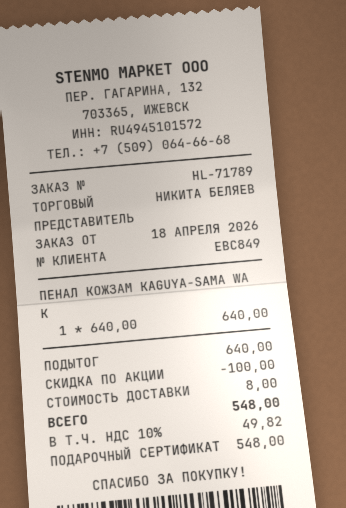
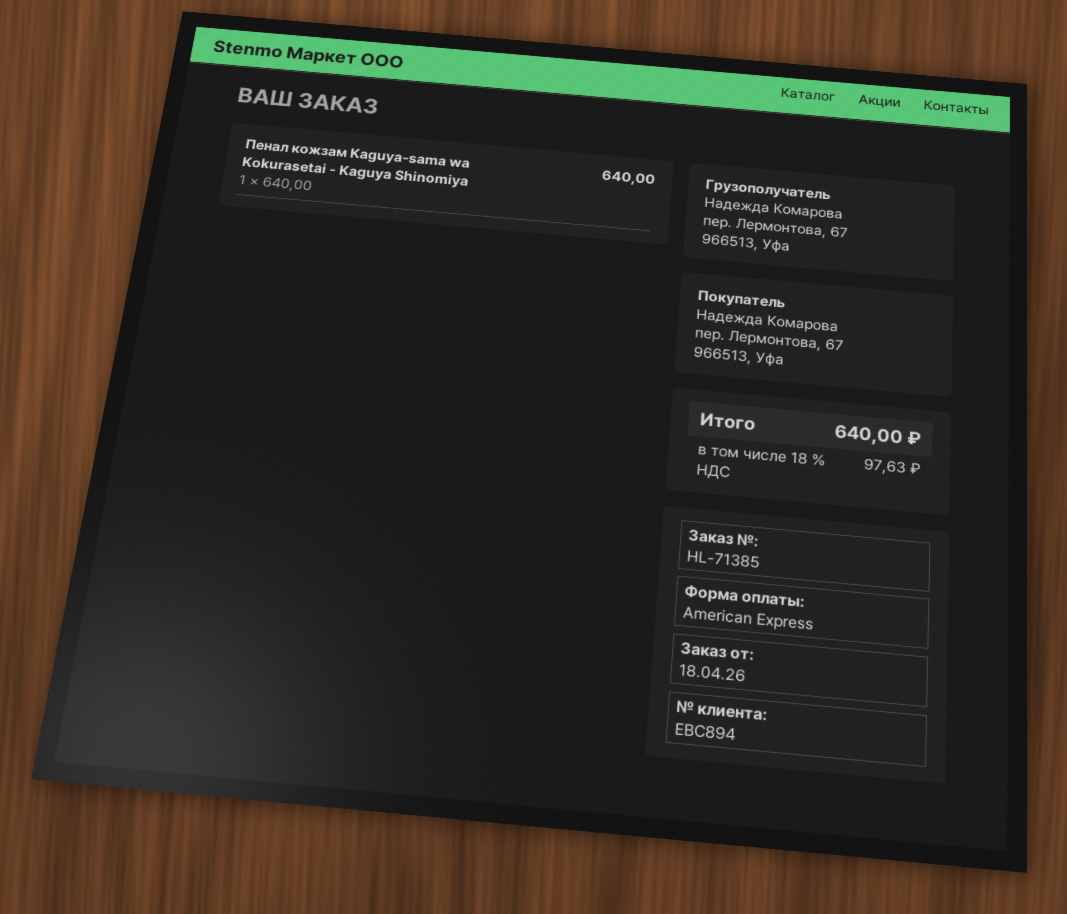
order number: HL-71789 -> HL-71385
customer number: EBC849 -> EBC894
payment method: gift card -> American Express
discount: 100.00 -> none
shipping: 8.00 -> none
tax: 10% = 49.82 -> 18% = 97.63
total: 548.00 -> 640.00

